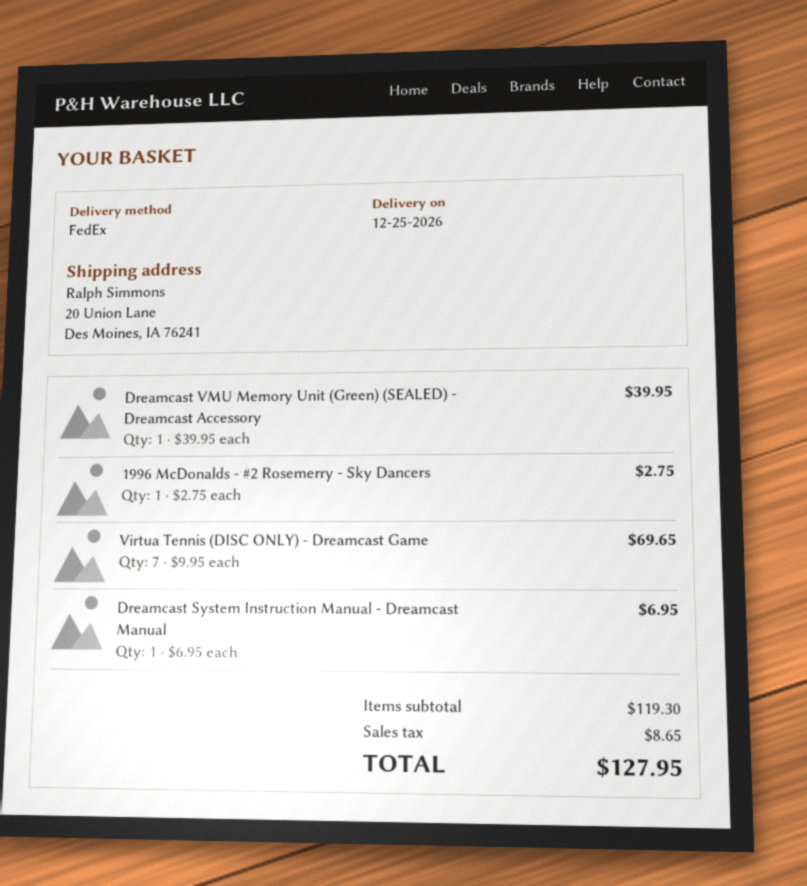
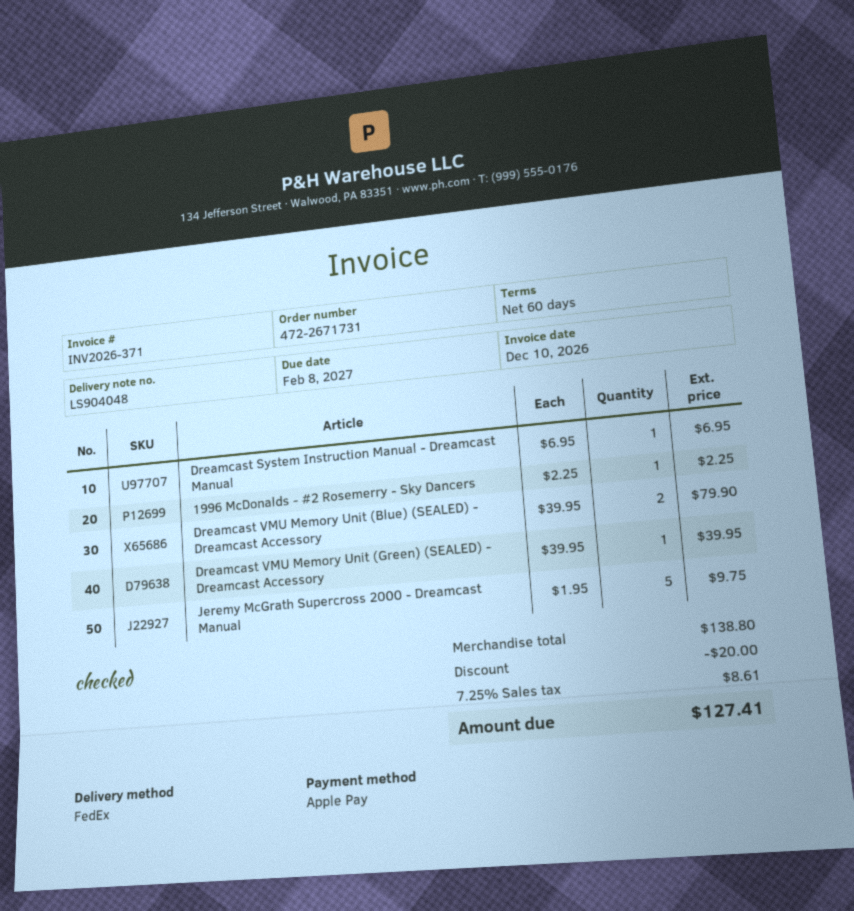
1996 McDonalds - #2 Rosemerry - Sky Dancers: 1 x 2.75 = 2.75 -> 1 x 2.25 = 2.25
Virtua Tennis (DISC ONLY) - Dreamcast Game: 7 x 9.95 = 69.65 -> none
Dreamcast VMU Memory Unit (Blue) (SEALED) - Dreamcast Accessory: none -> 2 x 39.95 = 79.90
Jeremy McGrath Supercross 2000 - Dreamcast Manual: none -> 5 x 1.95 = 9.75
subtotal: 119.30 -> 138.80
discount: none -> 20.00
tax: 8.65 -> 8.61
total: 127.95 -> 127.41

